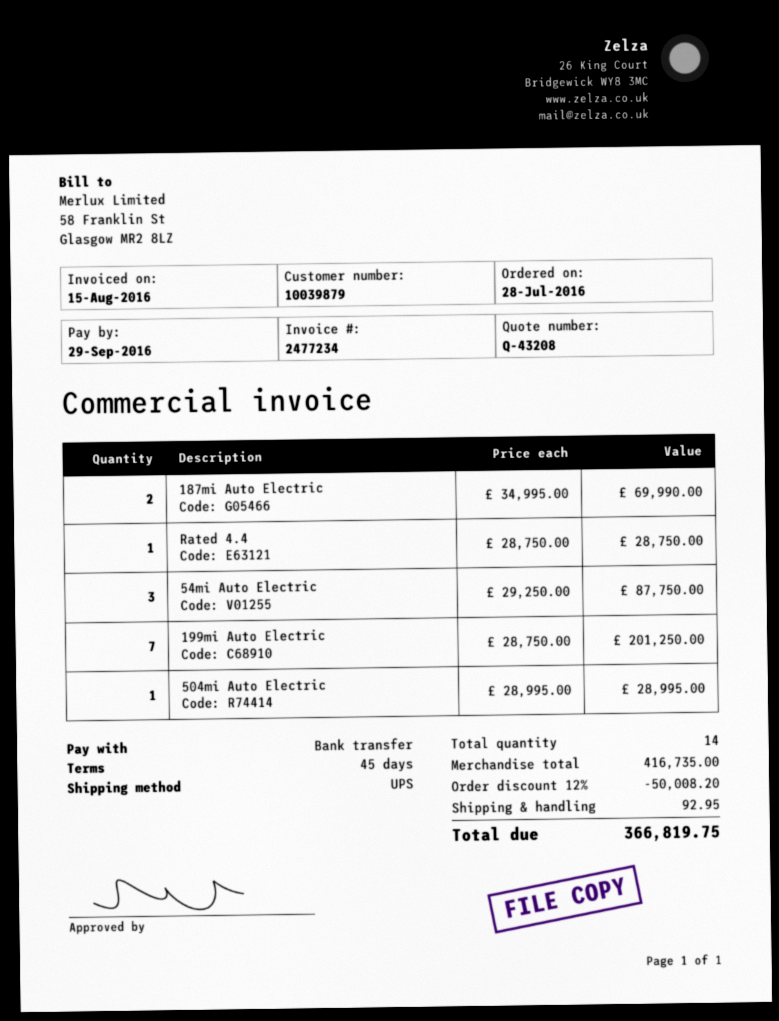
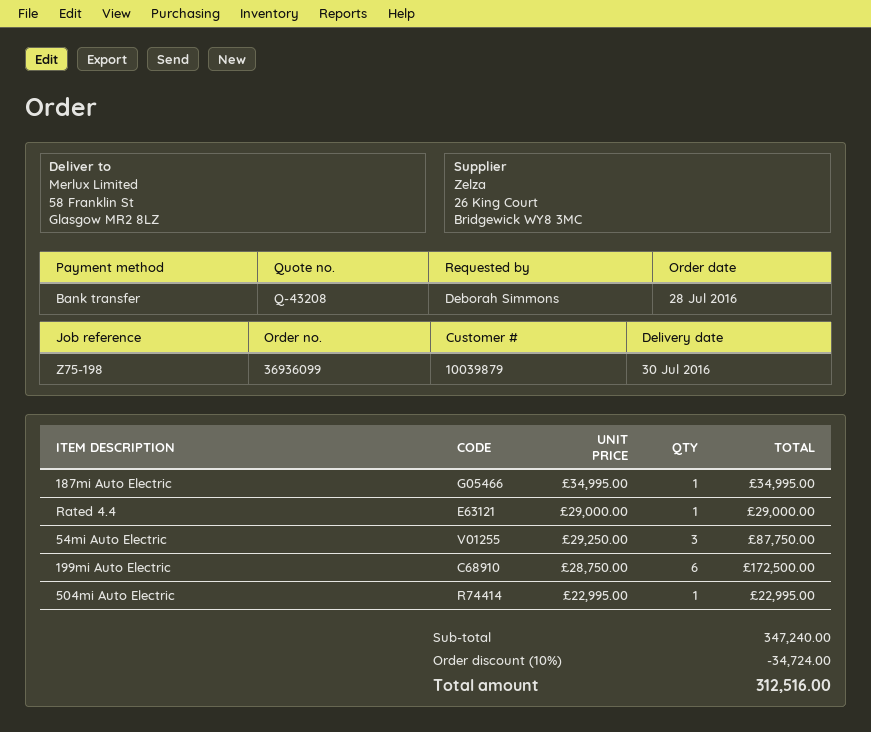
187mi Auto Electric: 2 x 34995.00 = 69990.00 -> 1 x 34995.00 = 34995.00
Rated 4.4: 1 x 28750.00 = 28750.00 -> 1 x 29000.00 = 29000.00
199mi Auto Electric: 7 x 28750.00 = 201250.00 -> 6 x 28750.00 = 172500.00
504mi Auto Electric: 1 x 28995.00 = 28995.00 -> 1 x 22995.00 = 22995.00
subtotal: 416735.00 -> 347240.00
discount: 12% = 50008.20 -> 10% = 34724.00
shipping: 92.95 -> none
total: 366819.75 -> 312516.00

